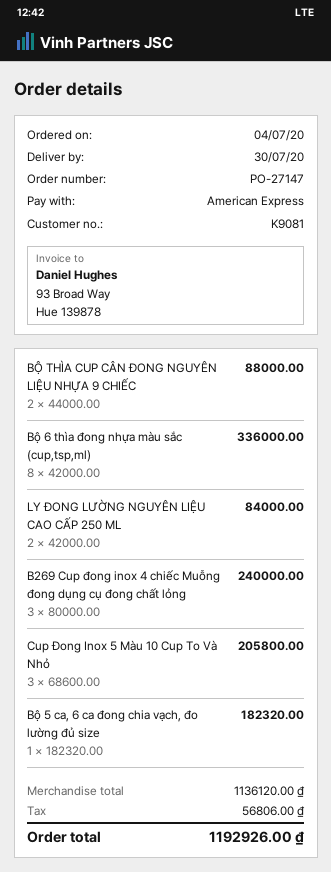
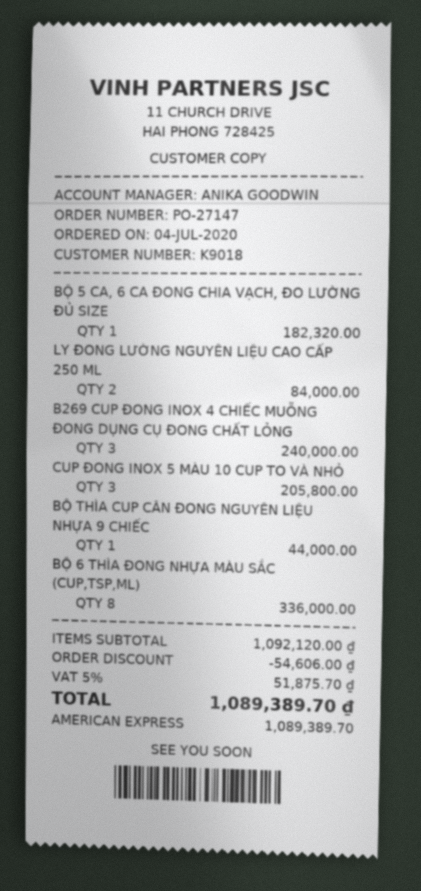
customer number: K9081 -> K9018
BỘ THÌA CUP CÂN ĐONG NGUYÊN LIỆU NHỰA 9 CHIẾC: 2 for 88000.00 -> 1 for 44000.00
subtotal: 1136120.00 -> 1092120.00
discount: none -> 54606.00
tax: 56806.00 -> 51875.70
total: 1192926.00 -> 1089389.70

